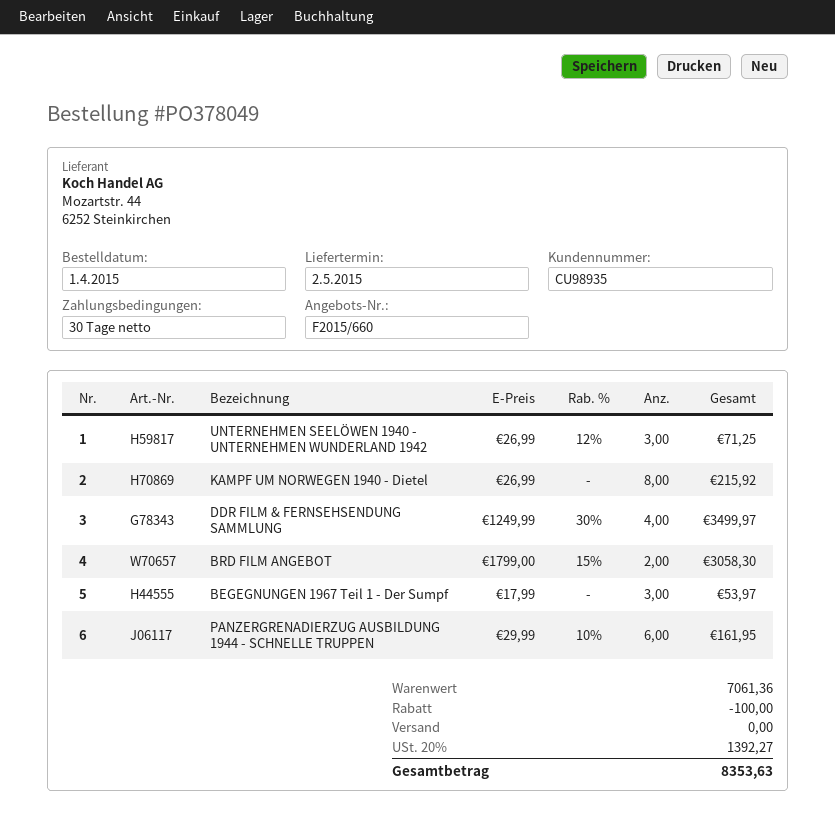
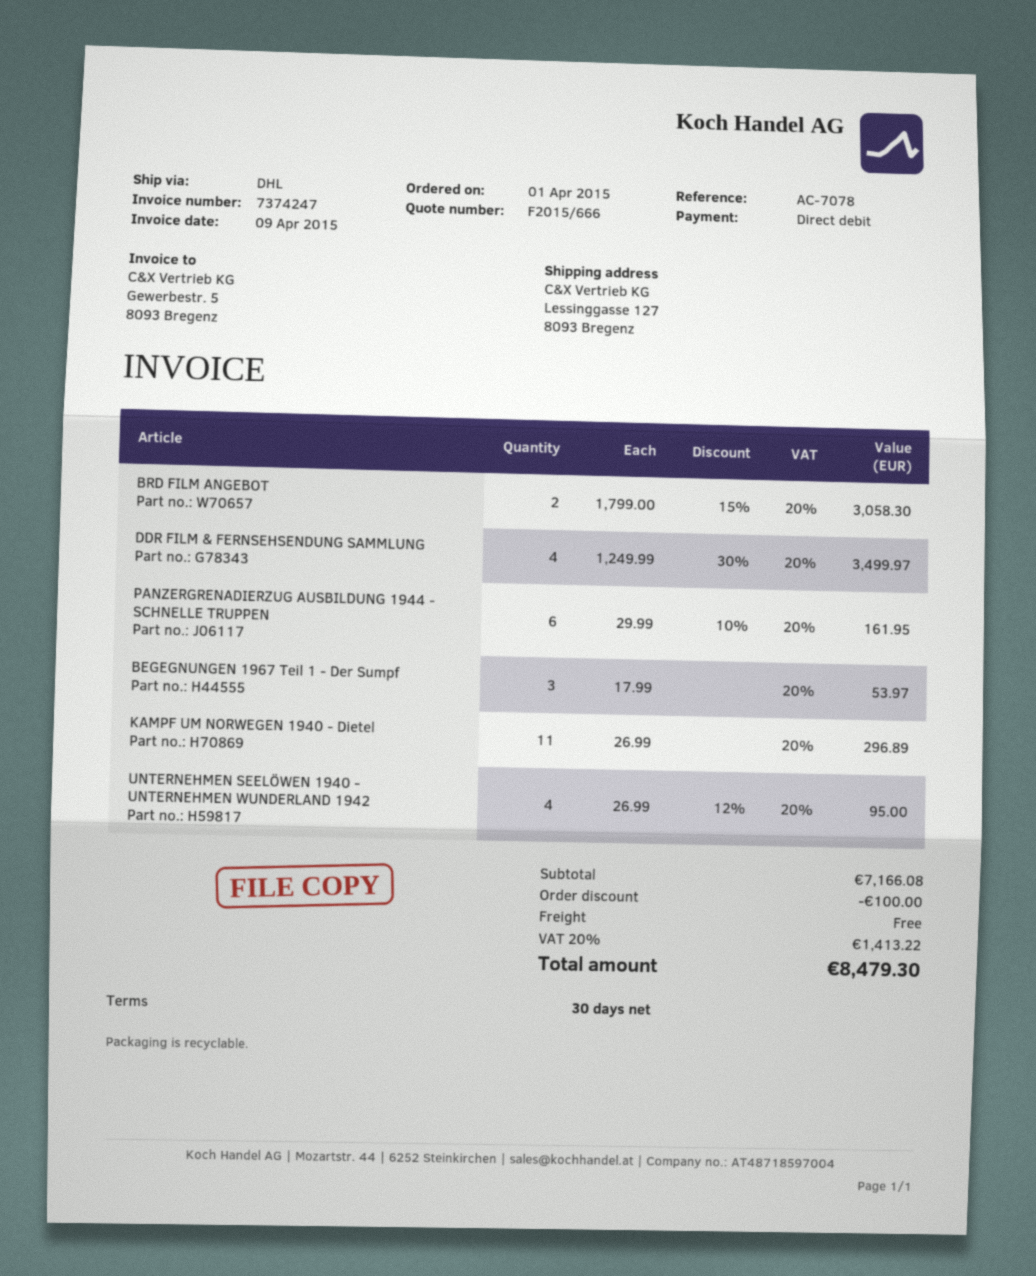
quote number: F2015/660 -> F2015/666
UNTERNEHMEN SEELÖWEN 1940 - UNTERNEHMEN WUNDERLAND 1942: 3 x 26.99 - 12% = 71.25 -> 4 x 26.99 - 12% = 95.00
KAMPF UM NORWEGEN 1940 - Dietel: 8 x 26.99 = 215.92 -> 11 x 26.99 = 296.89
subtotal: 7061.36 -> 7166.08
tax: 20% = 1392.27 -> 20% = 1413.22
total: 8353.63 -> 8479.30

